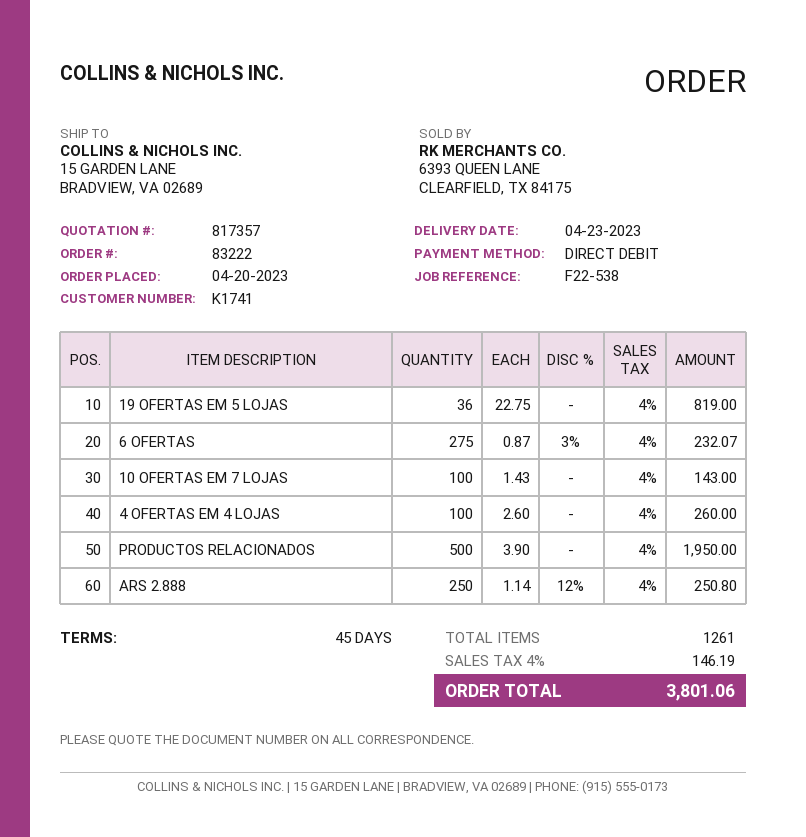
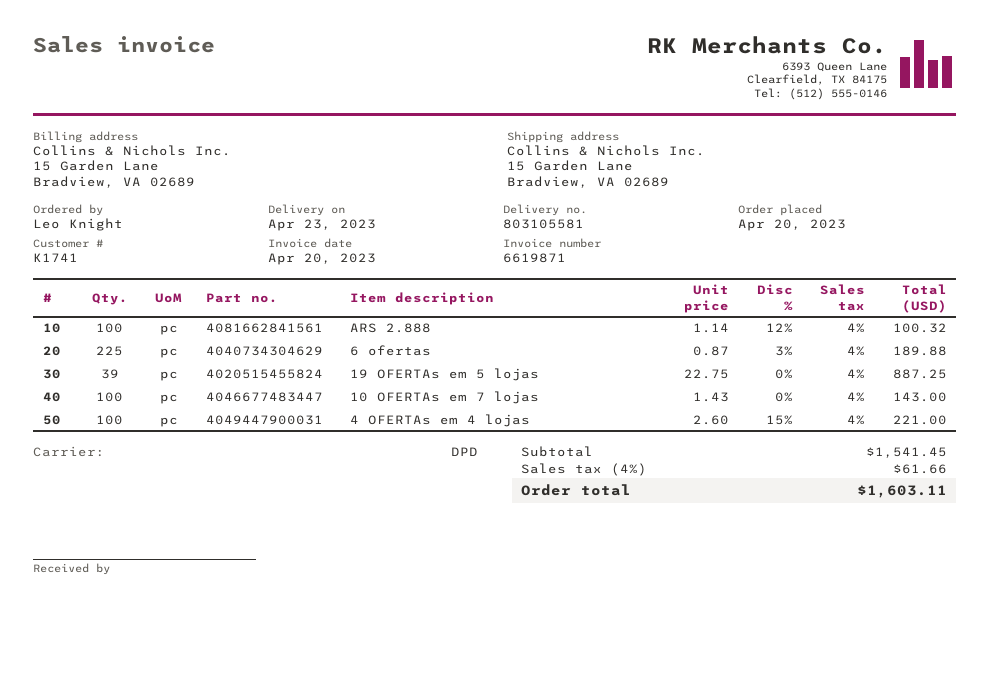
19 OFERTAS EM 5 LOJAS: 36 x 22.75 = 819.00 -> 39 x 22.75 = 887.25
6 OFERTAS: 275 x 0.87 - 3% = 232.07 -> 225 x 0.87 - 3% = 189.88
4 OFERTAS EM 4 LOJAS: 100 x 2.60 = 260.00 -> 100 x 2.60 - 15% = 221.00
PRODUCTOS RELACIONADOS: 500 x 3.90 = 1950.00 -> none
ARS 2.888: 250 x 1.14 - 12% = 250.80 -> 100 x 1.14 - 12% = 100.32
tax: 4% = 146.19 -> 4% = 61.66
total: 3801.06 -> 1603.11

